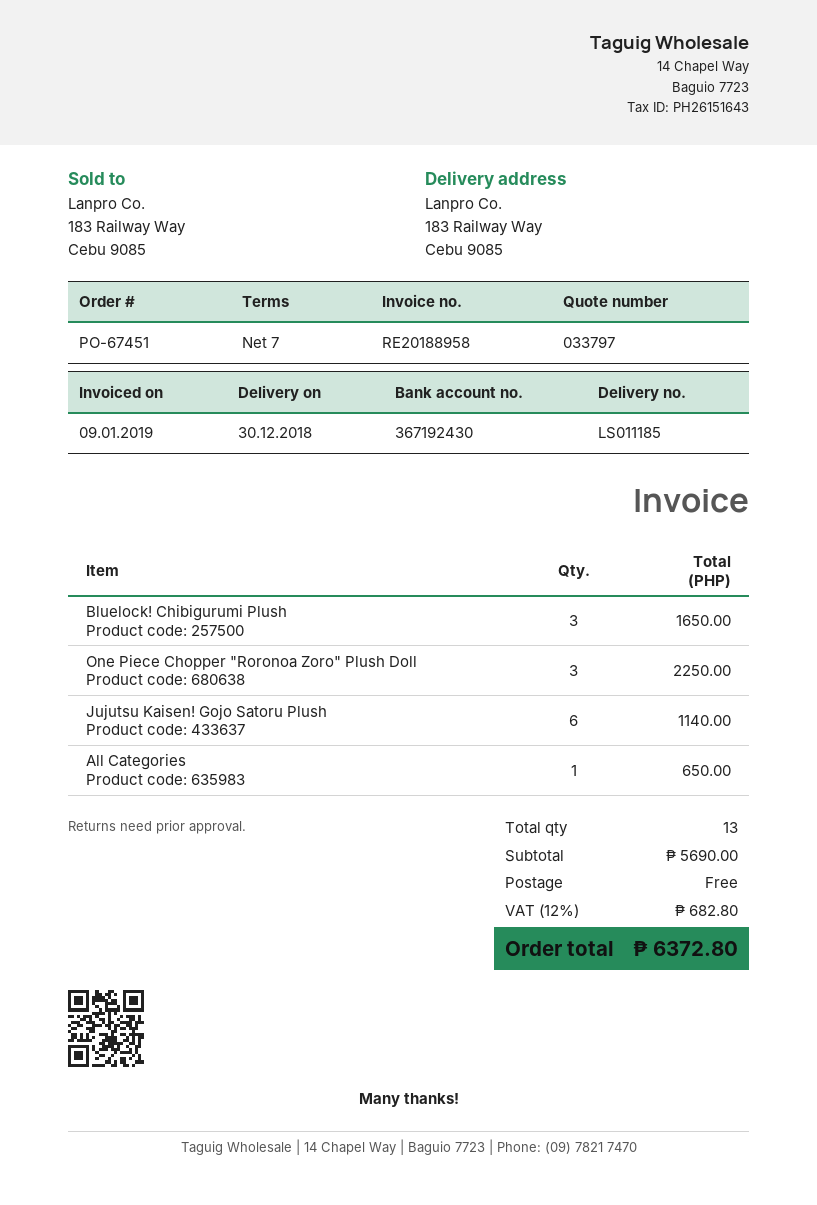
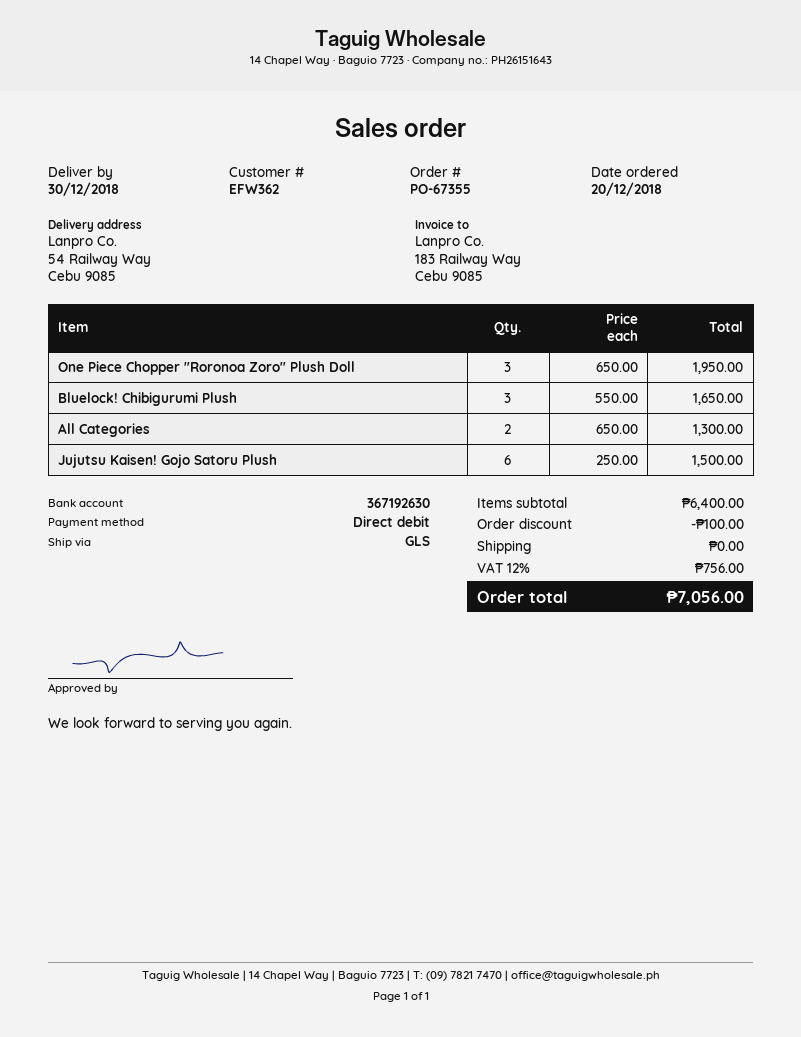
order number: PO-67451 -> PO-67355
bank account: 367192430 -> 367192630
ship to: 183 Railway Way, Cebu 9085 -> 54 Railway Way, Cebu 9085
One Piece Chopper "Roronoa Zoro" Plush Doll: 3 for 2250.00 -> 3 for 1950.00
Jujutsu Kaisen! Gojo Satoru Plush: 6 for 1140.00 -> 6 for 1500.00
All Categories: 1 for 650.00 -> 2 for 1300.00
subtotal: 5690.00 -> 6400.00
discount: none -> 100.00
tax: 12% = 682.80 -> 12% = 756.00
total: 6372.80 -> 7056.00

